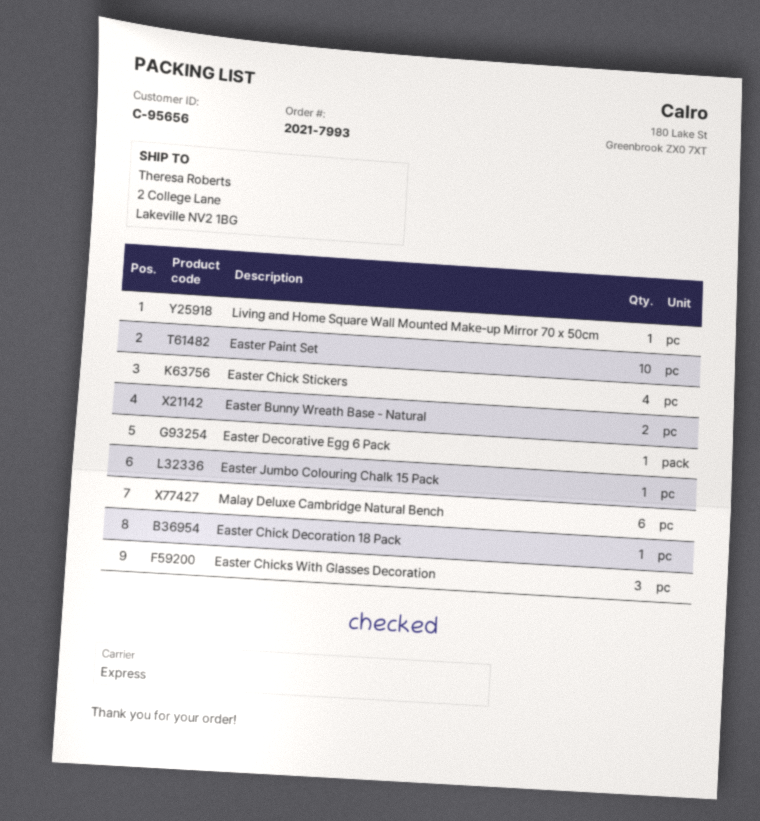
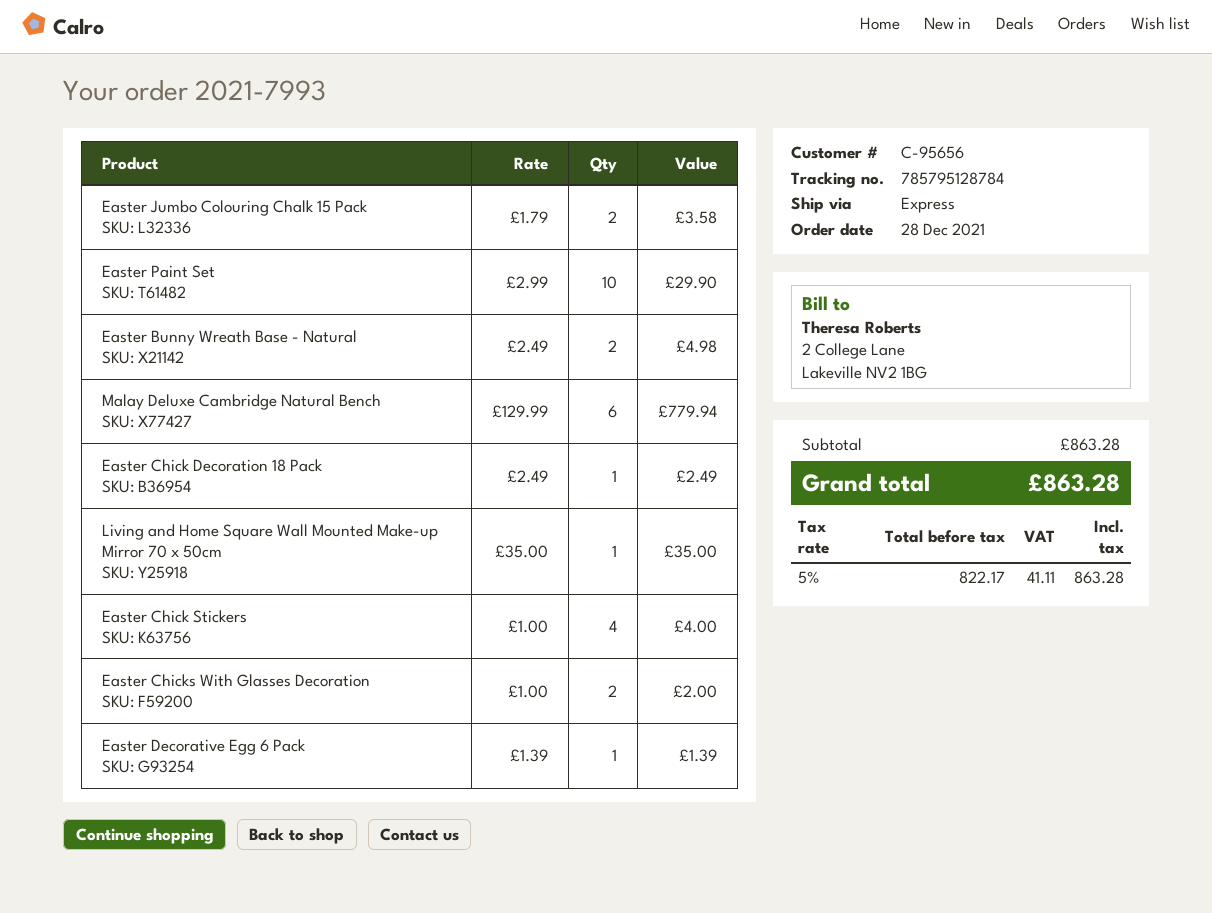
Easter Jumbo Colouring Chalk 15 Pack: 1 -> 2
Easter Chicks With Glasses Decoration: 3 -> 2

